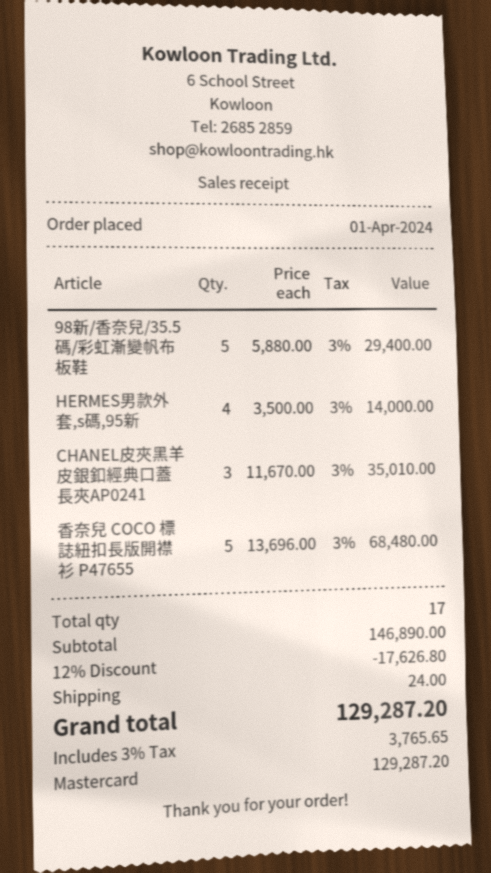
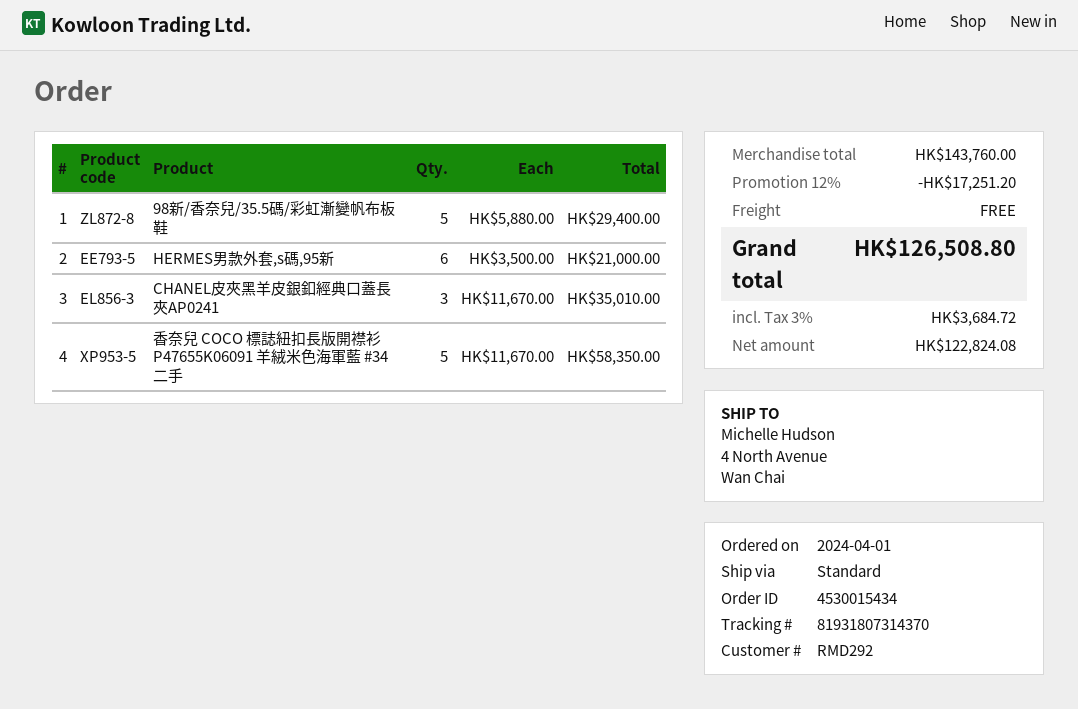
HERMES男款外套,s碼,95新: 4 x 3500.00 = 14000.00 -> 6 x 3500.00 = 21000.00
香奈兒 COCO 標誌紐扣長版開襟衫 P47655: 5 x 13696.00 = 68480.00 -> 5 x 11670.00 = 58350.00
subtotal: 146890.00 -> 143760.00
discount: 12% = 17626.80 -> 12% = 17251.20
shipping: 24.00 -> 0.00
tax: 3% = 3765.65 -> 3% = 3684.72
total: 129287.20 -> 126508.80

